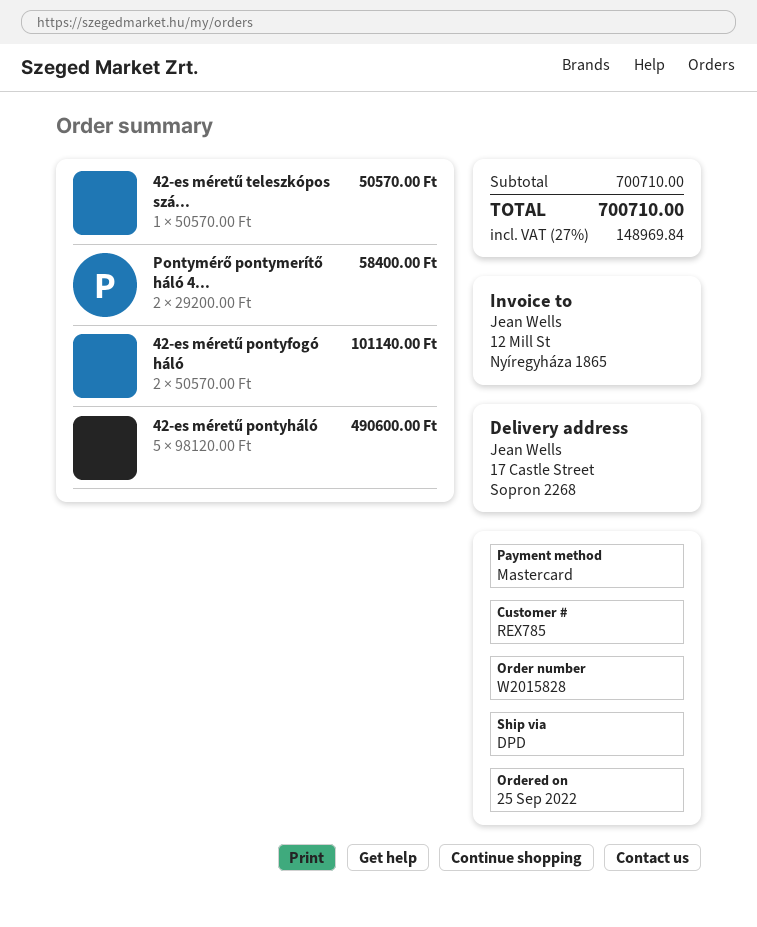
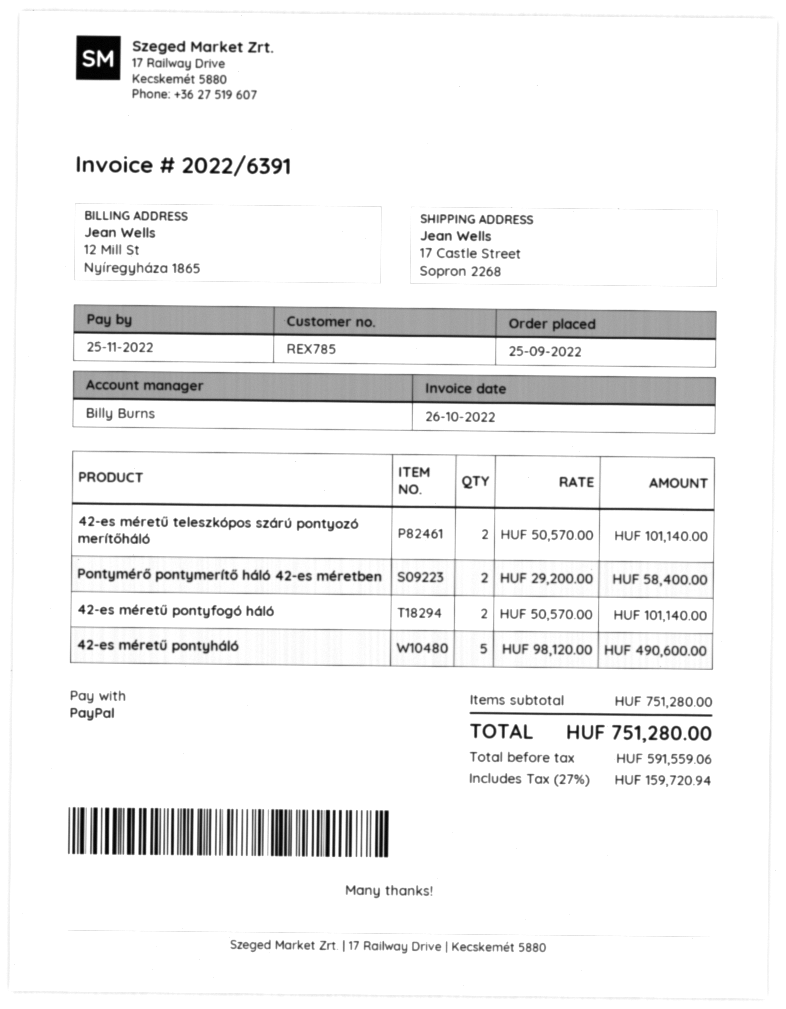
payment method: Mastercard -> PayPal
42-es méretű teleszkópos szá...: 1 x 50570.00 = 50570.00 -> 2 x 50570.00 = 101140.00
subtotal: 700710.00 -> 751280.00
tax: 27% = 148969.84 -> 27% = 159720.94
total: 700710.00 -> 751280.00

